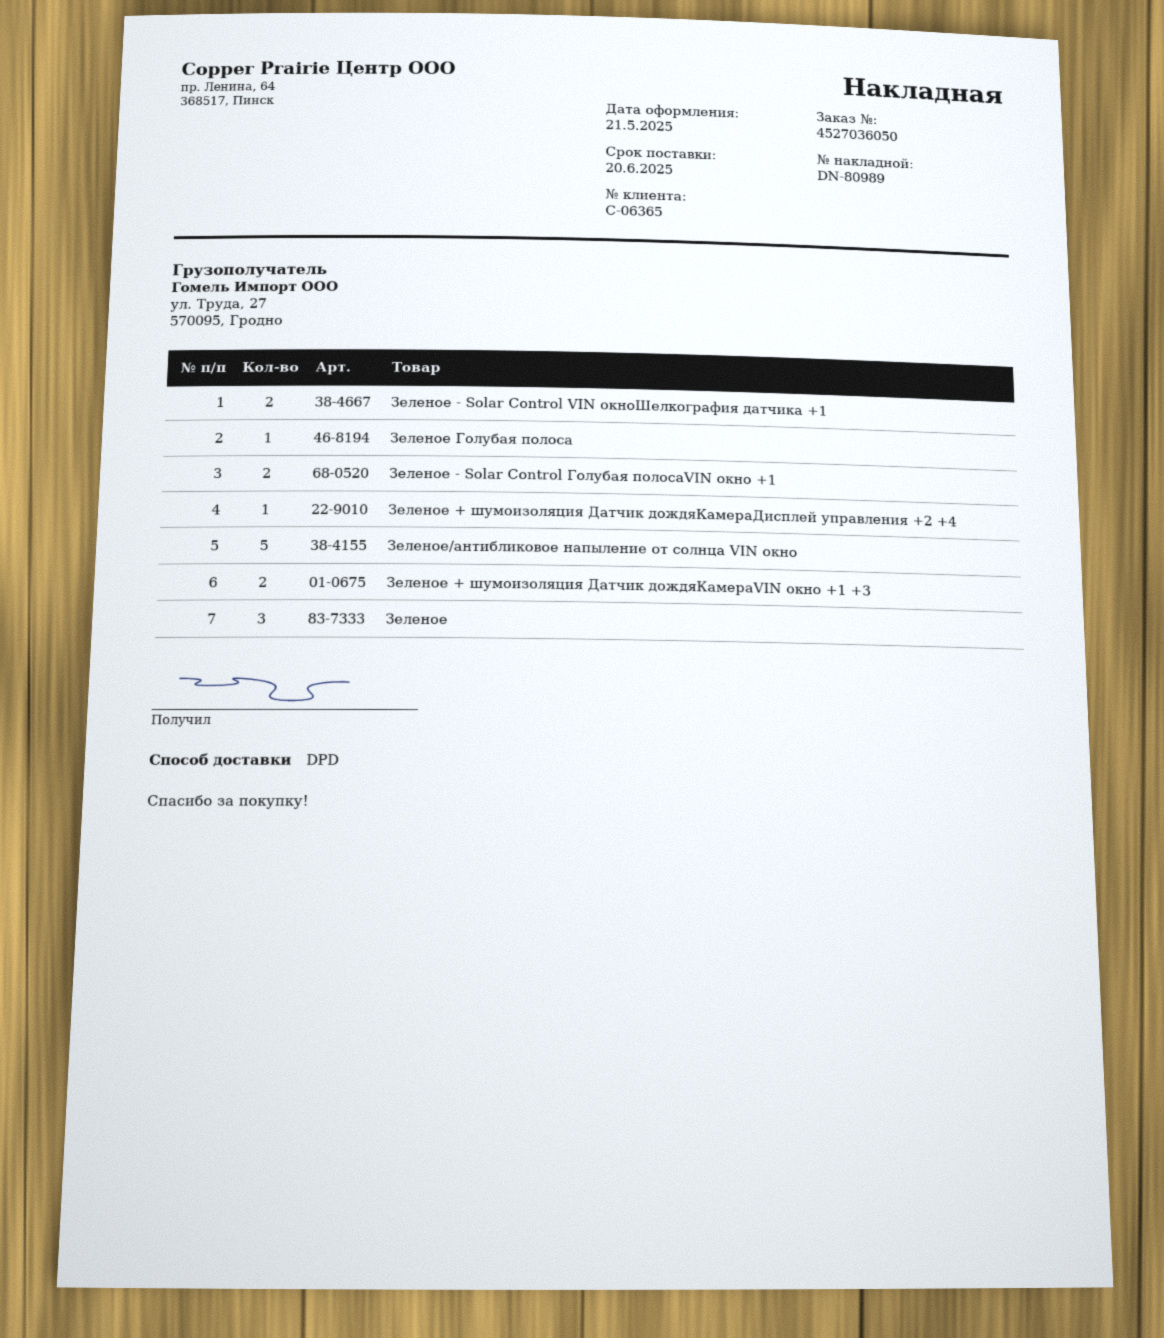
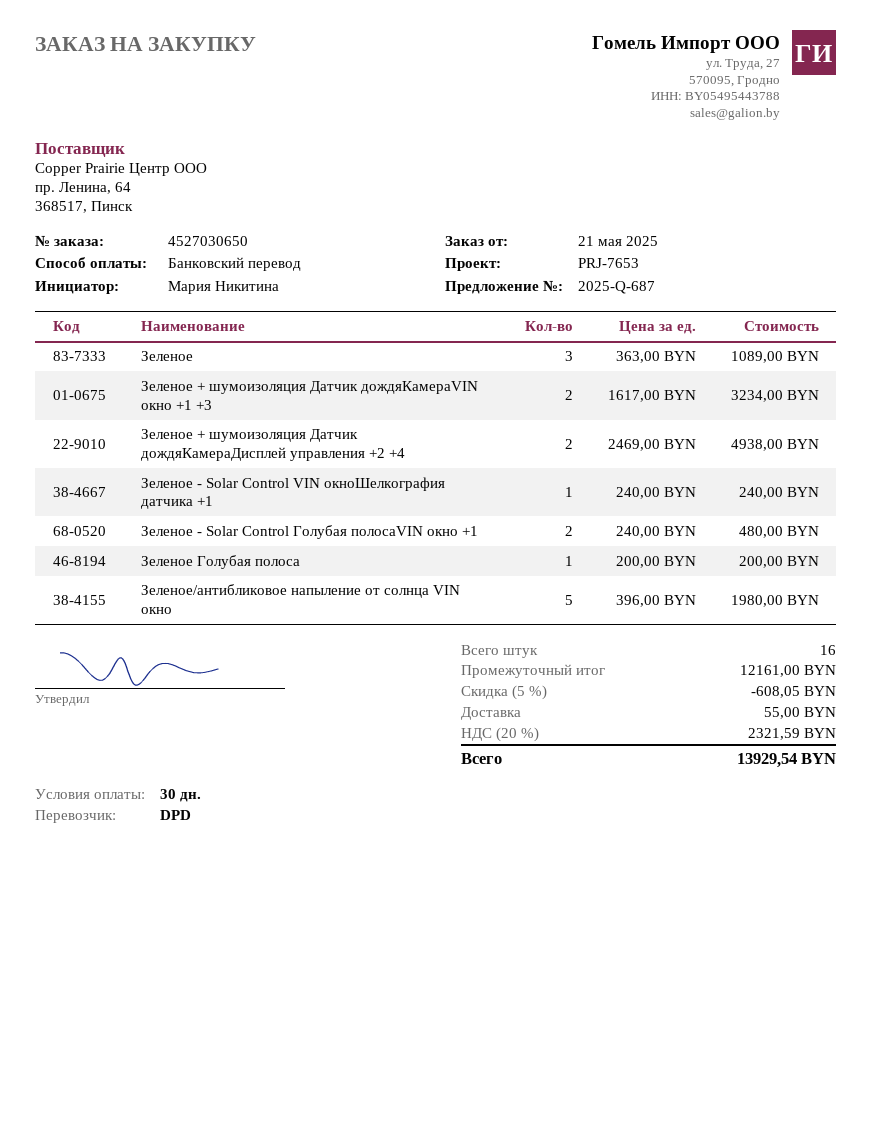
order number: 4527036050 -> 4527030650
Зеленое - Solar Control VIN окноШелкография датчика +1: 2 -> 1
Зеленое + шумоизоляция Датчик дождяКамераДисплей управления +2 +4: 1 -> 2

